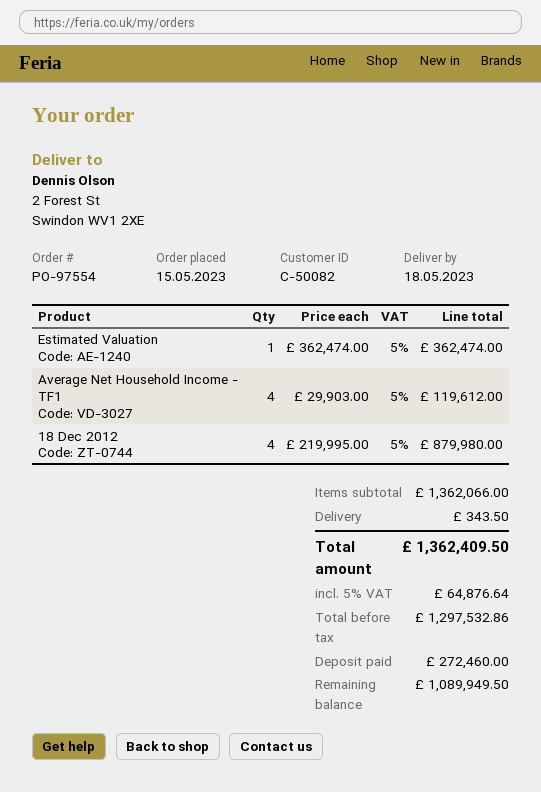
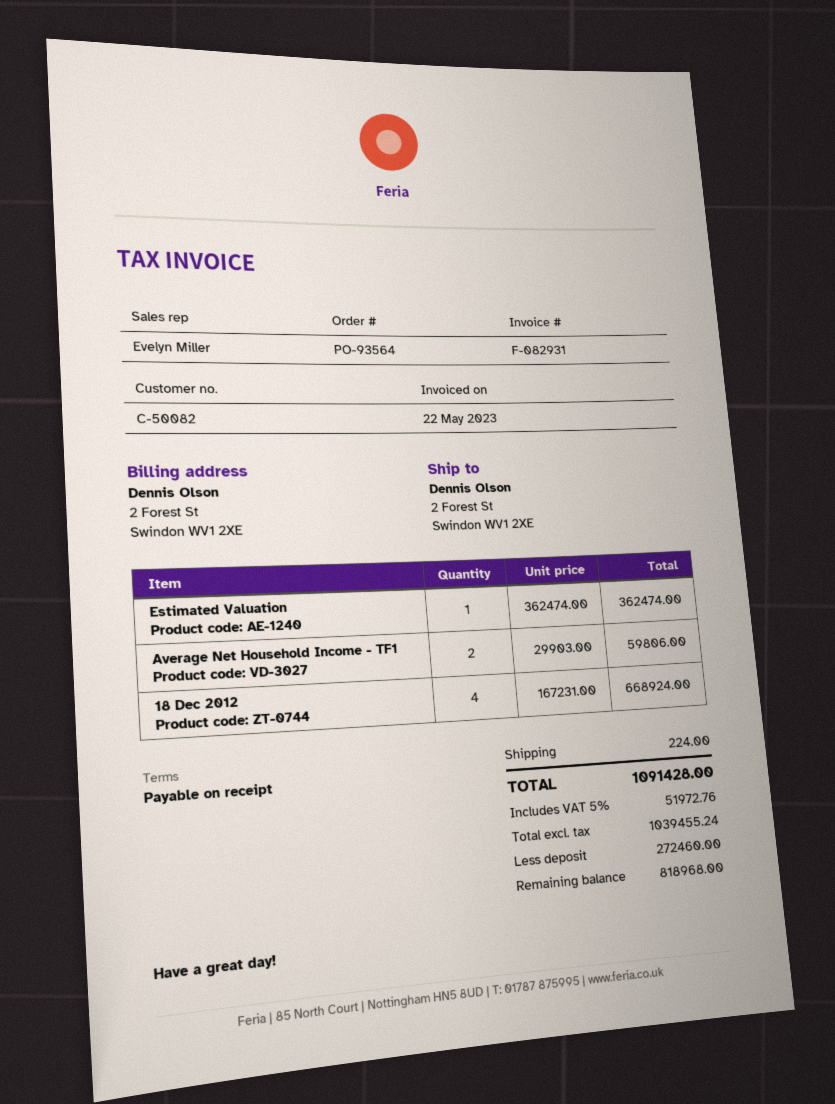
order number: PO-97554 -> PO-93564
Average Net Household Income - TF1: 4 x 29903.00 = 119612.00 -> 2 x 29903.00 = 59806.00
18 Dec 2012: 4 x 219995.00 = 879980.00 -> 4 x 167231.00 = 668924.00
shipping: 343.50 -> 224.00
net: 1297532.86 -> 1039455.24
tax: 5% = 64876.64 -> 5% = 51972.76
total: 1362409.50 -> 1091428.00
balance: 1089949.50 -> 818968.00

